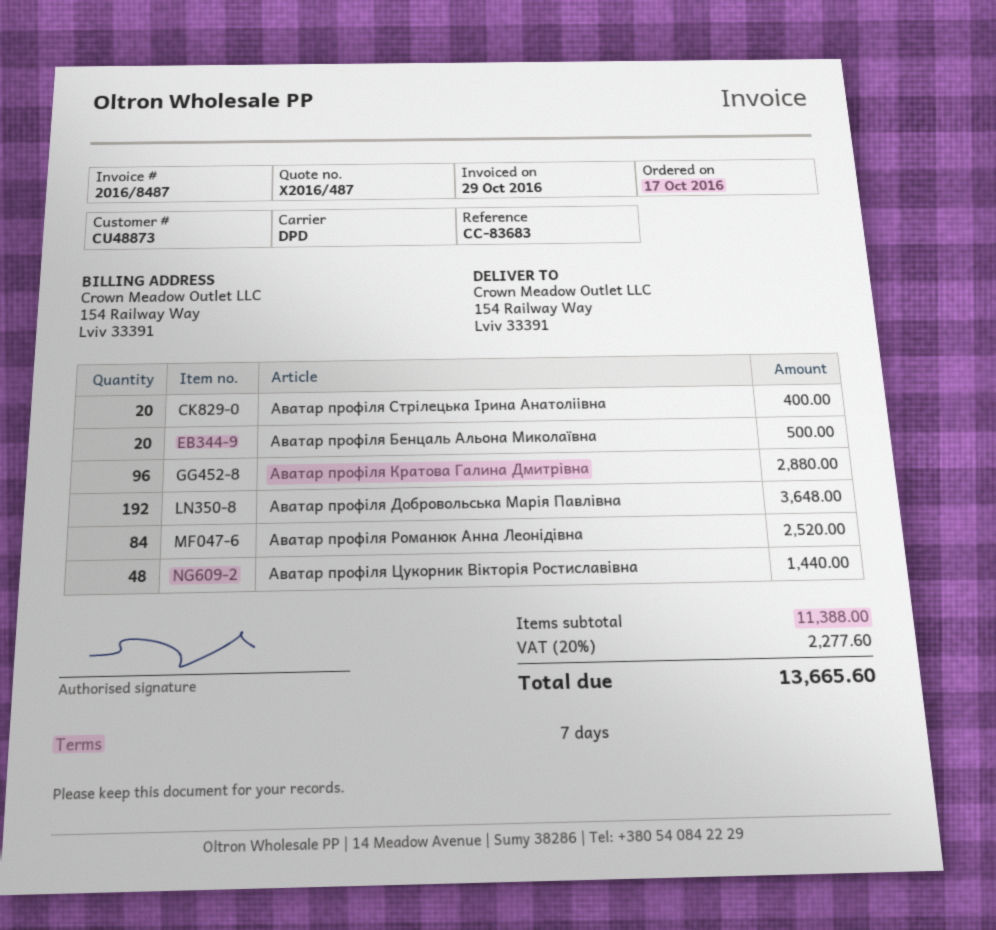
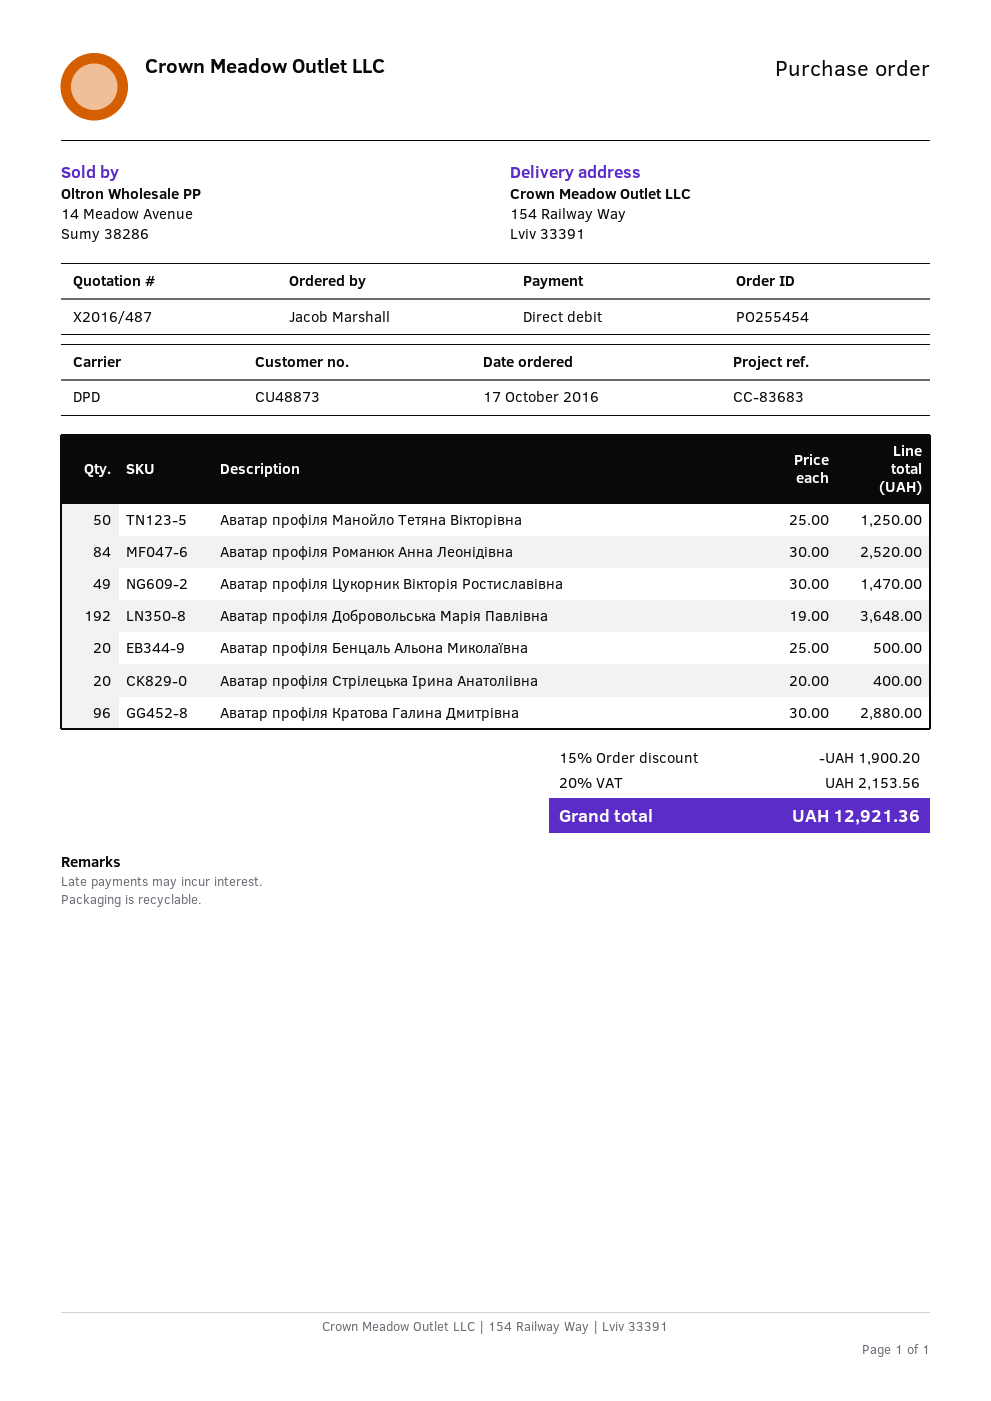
Аватар профіля Цукорник Вікторія Ростиславівна: 48 for 1440.00 -> 49 for 1470.00
Аватар профіля Манойло Тетяна Вікторівна: none -> 50 for 1250.00
discount: none -> 15% = 1900.20
tax: 20% = 2277.60 -> 20% = 2153.56
total: 13665.60 -> 12921.36

